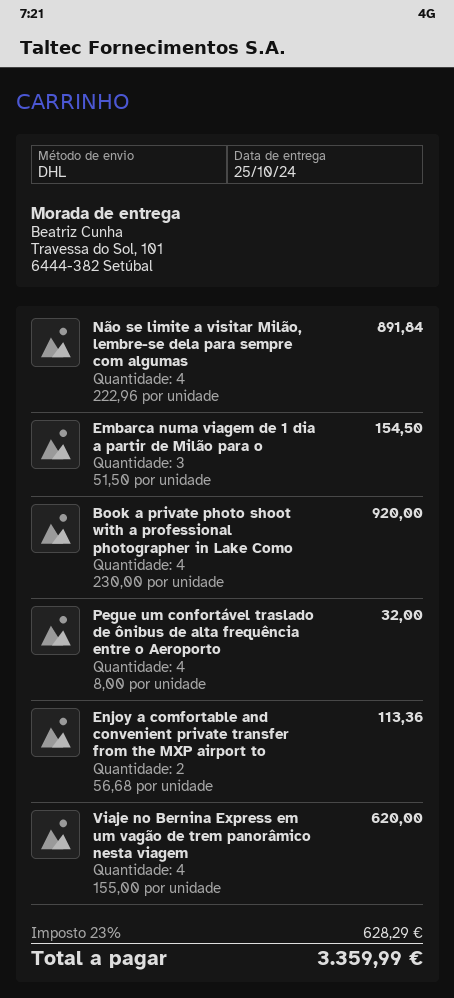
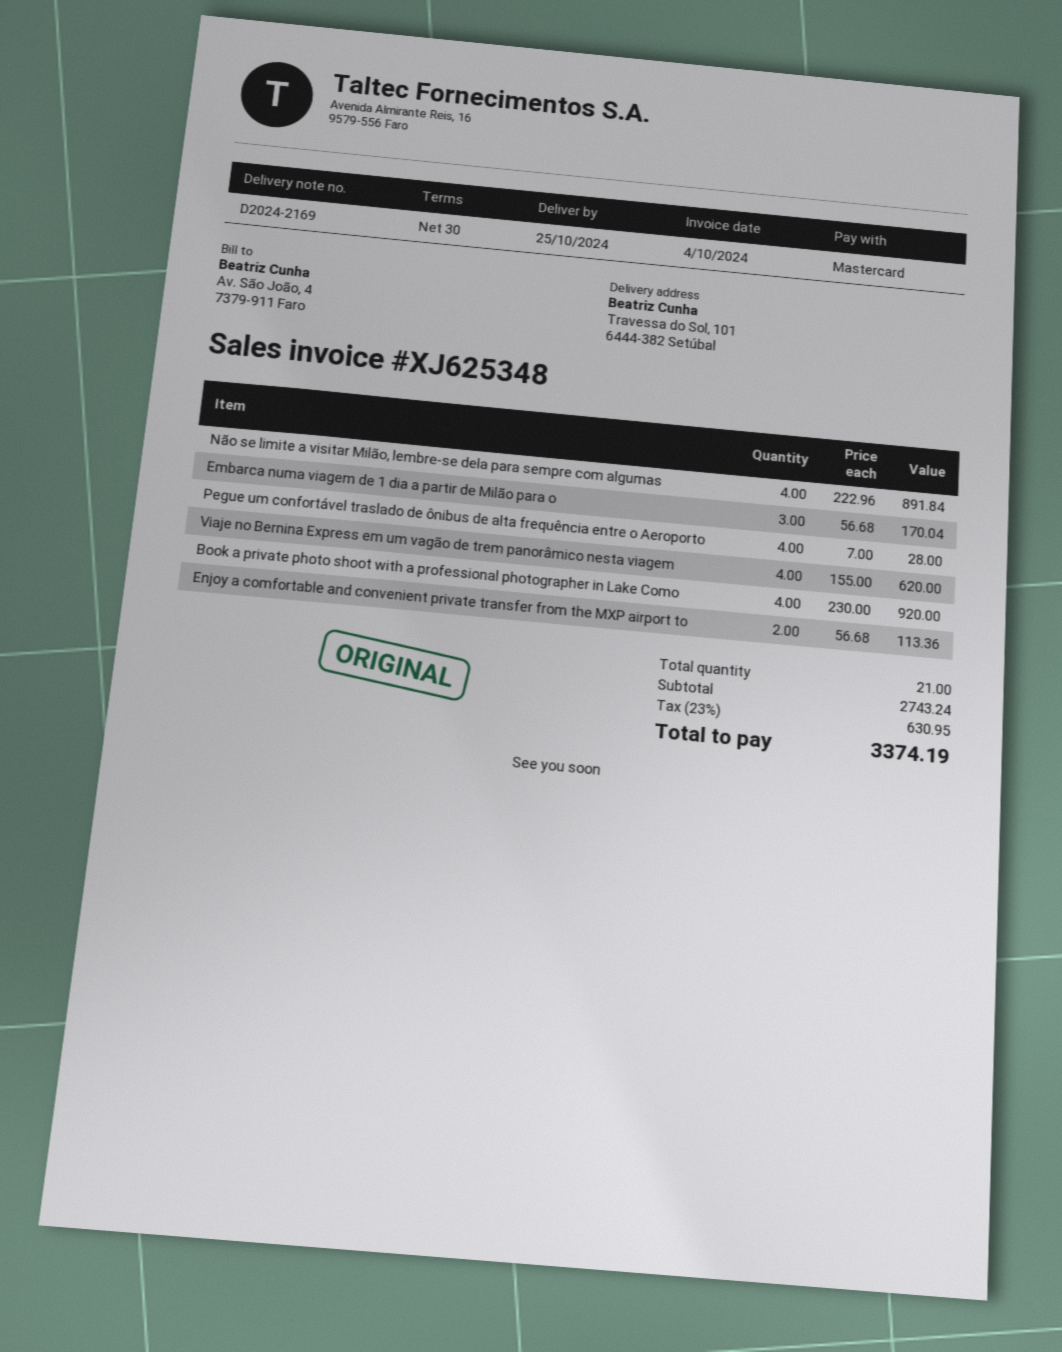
Embarca numa viagem de 1 dia a partir de Milão para o: 3 x 51.50 = 154.50 -> 3 x 56.68 = 170.04
Pegue um confortável traslado de ônibus de alta frequência entre o Aeroporto: 4 x 8.00 = 32.00 -> 4 x 7.00 = 28.00
tax: 23% = 628.29 -> 23% = 630.95
total: 3359.99 -> 3374.19

